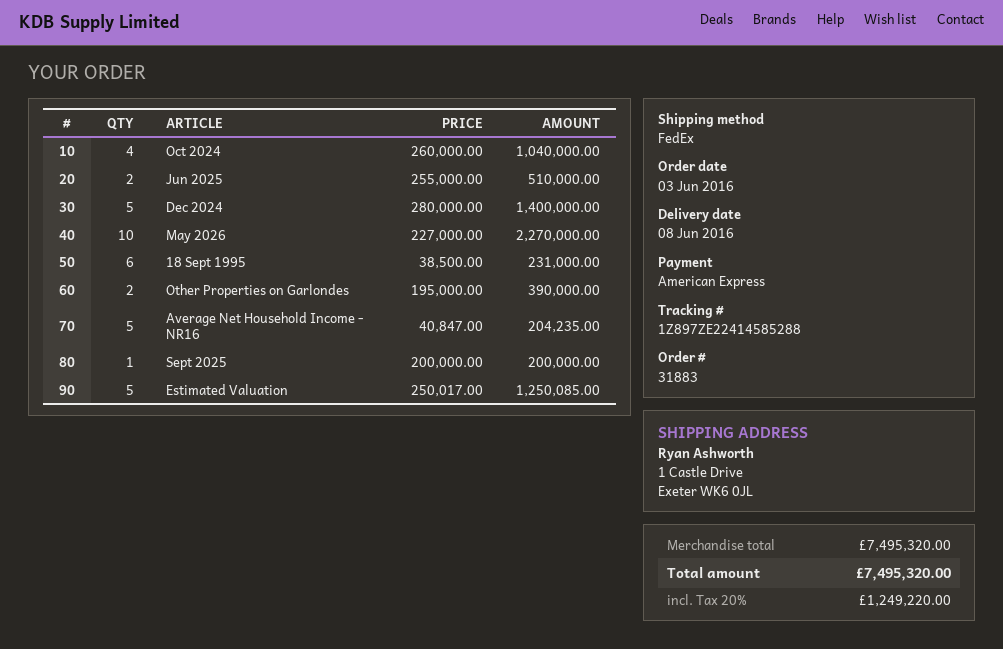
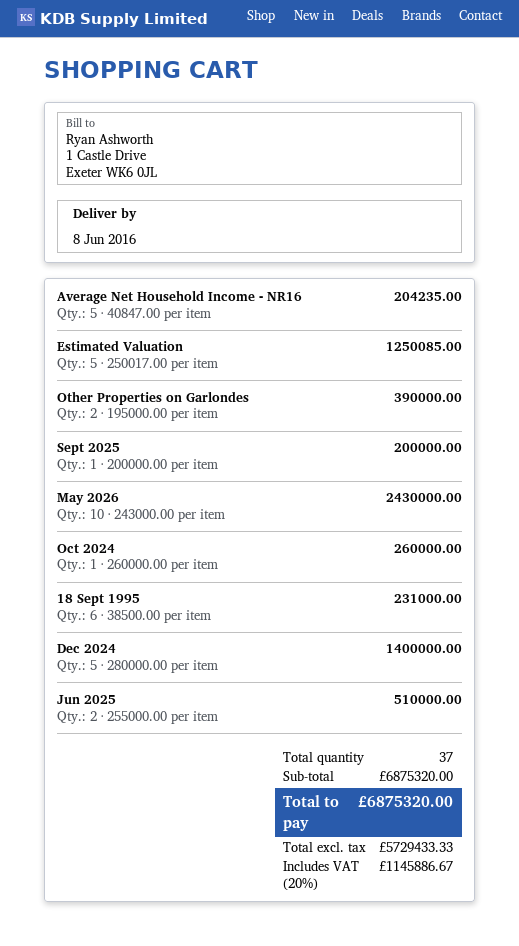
Oct 2024: 4 x 260000.00 = 1040000.00 -> 1 x 260000.00 = 260000.00
May 2026: 10 x 227000.00 = 2270000.00 -> 10 x 243000.00 = 2430000.00
subtotal: 7495320.00 -> 6875320.00
tax: 20% = 1249220.00 -> 20% = 1145886.67
total: 7495320.00 -> 6875320.00

